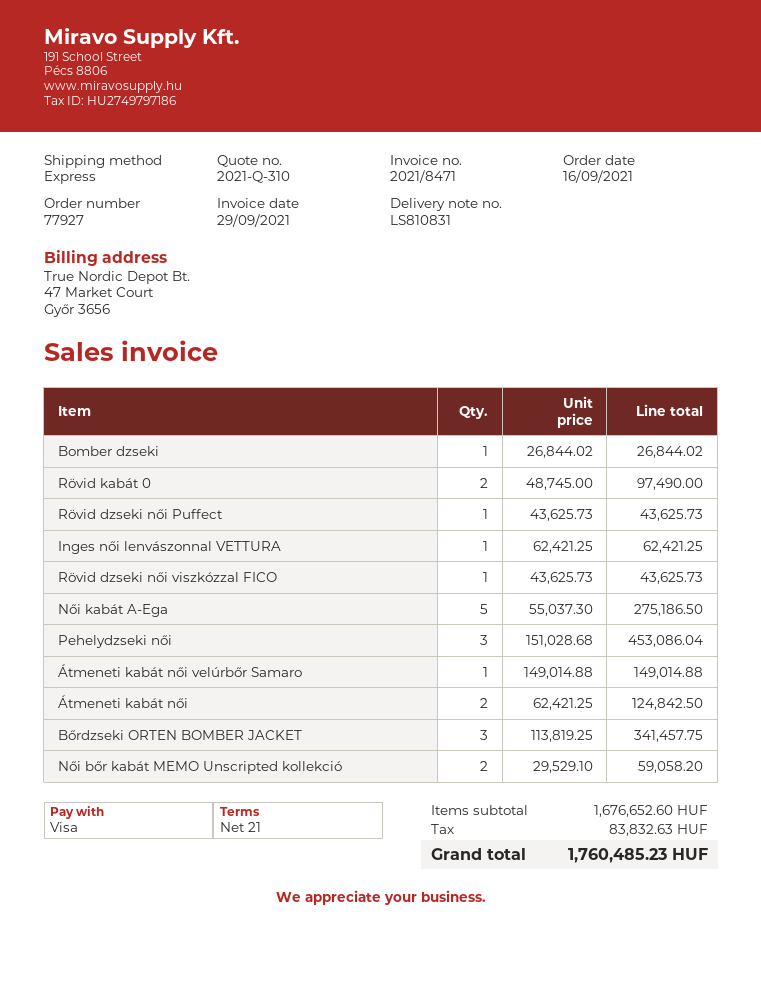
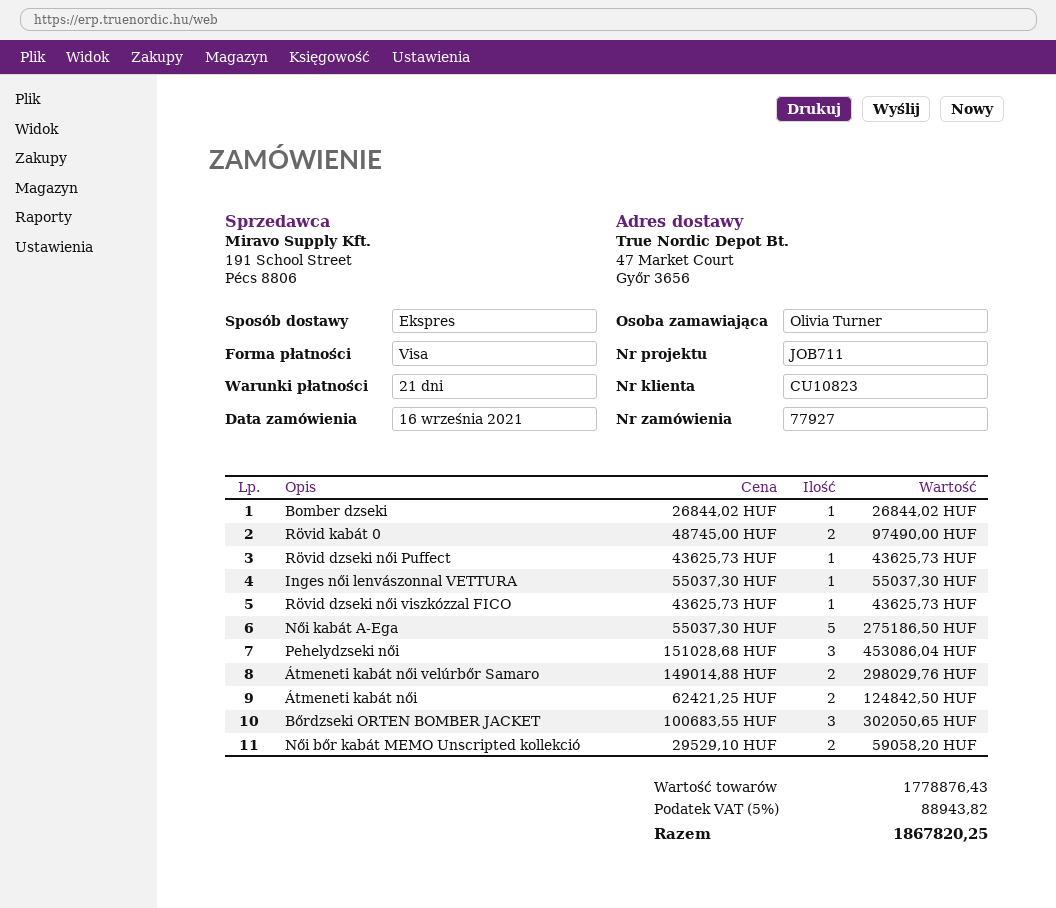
Inges női lenvászonnal VETTURA: 1 x 62421.25 = 62421.25 -> 1 x 55037.30 = 55037.30
Átmeneti kabát női velúrbőr Samaro: 1 x 149014.88 = 149014.88 -> 2 x 149014.88 = 298029.76
Bőrdzseki ORTEN BOMBER JACKET: 3 x 113819.25 = 341457.75 -> 3 x 100683.55 = 302050.65
subtotal: 1676652.60 -> 1778876.43
tax: 83832.63 -> 88943.82
total: 1760485.23 -> 1867820.25

